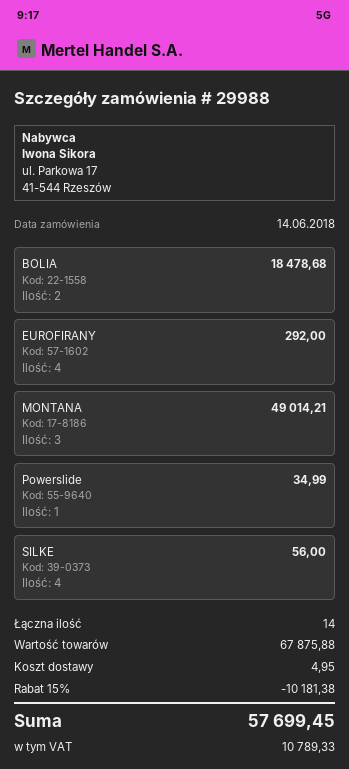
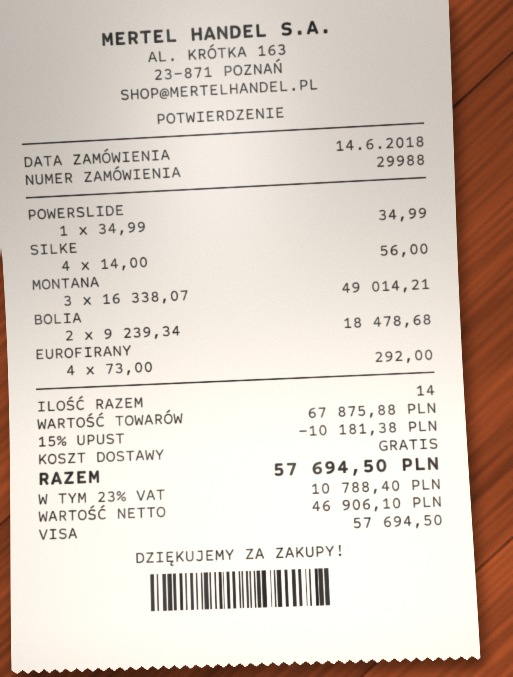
shipping: 4.95 -> 0.00
tax: 10789.33 -> 10788.40
total: 57699.45 -> 57694.50

